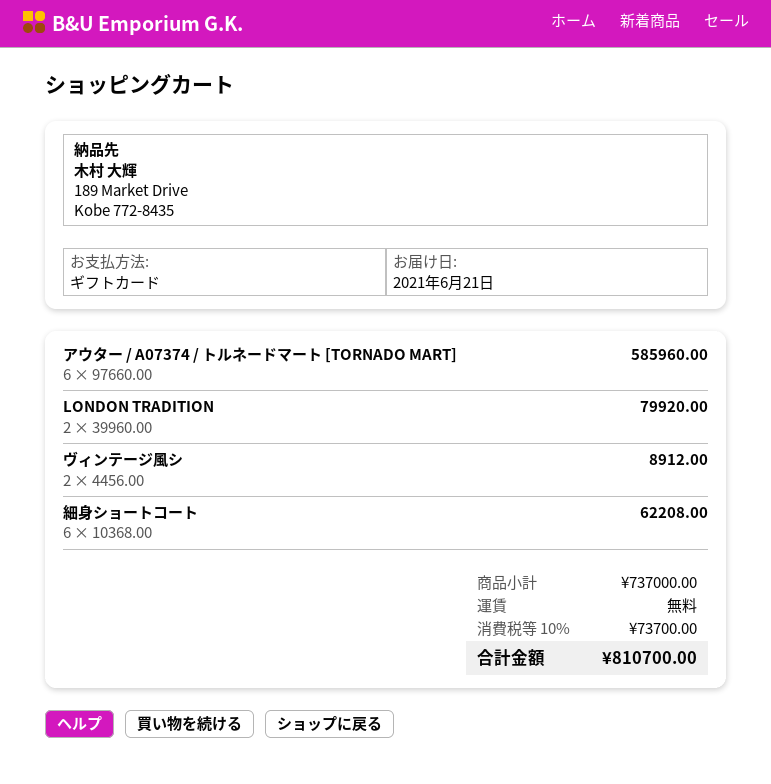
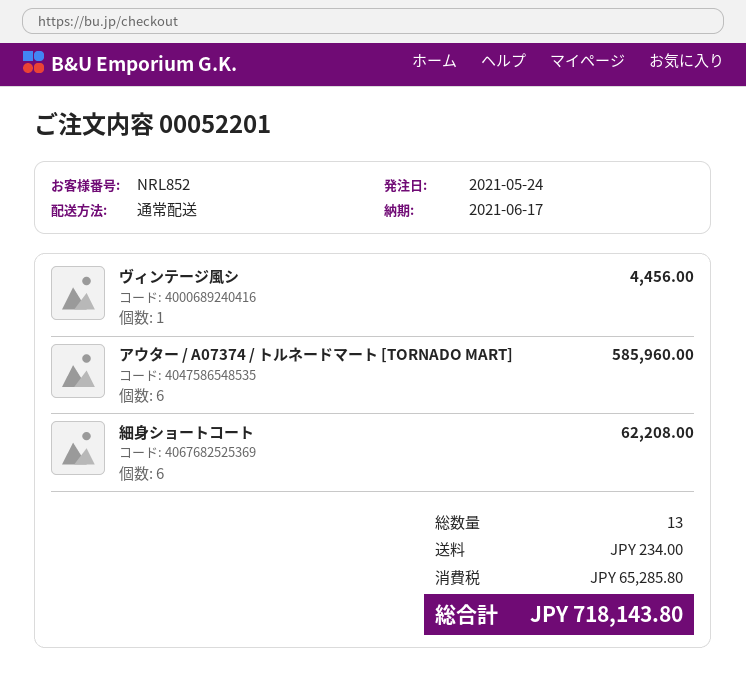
delivery date: 2021-06-21 -> 2021-06-17
LONDON TRADITION: 2 for 79920.00 -> none
ヴィンテージ風シ: 2 for 8912.00 -> 1 for 4456.00
shipping: 0.00 -> 234.00
tax: 73700.00 -> 65285.80
total: 810700.00 -> 718143.80

